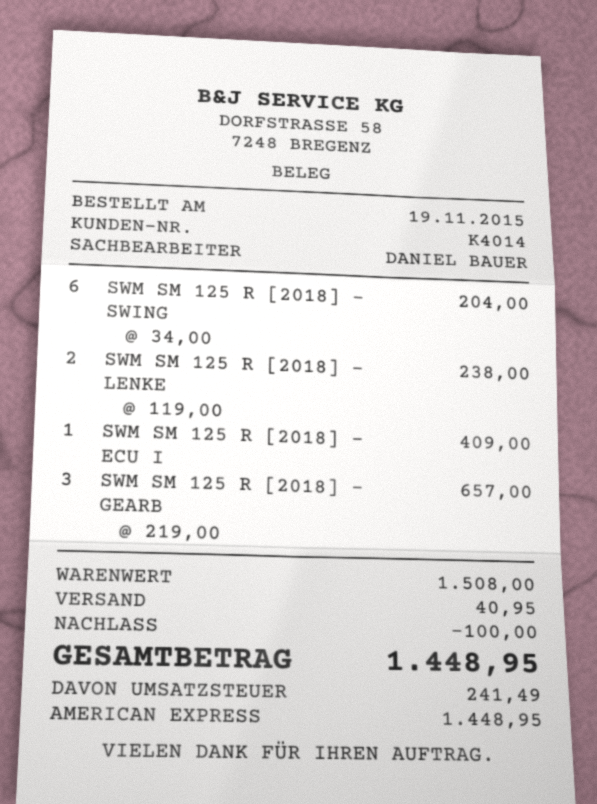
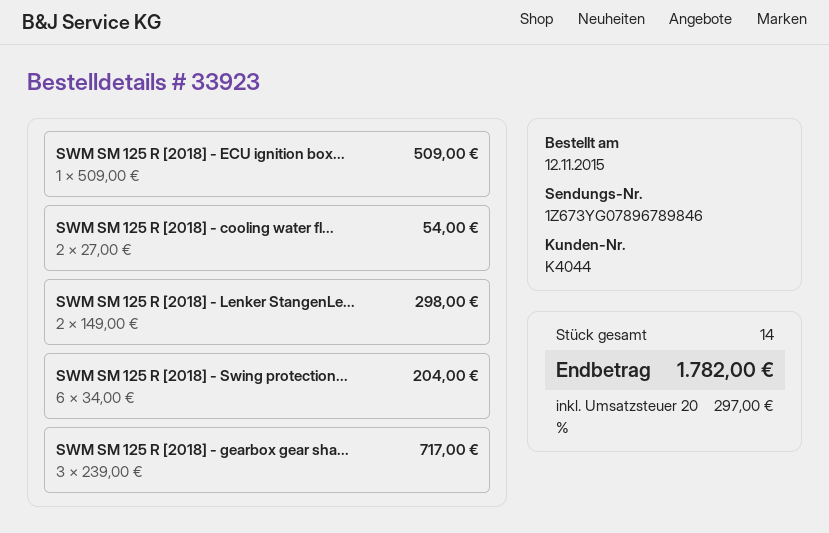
order date: 2015-11-19 -> 2015-11-12
customer number: K4014 -> K4044
SWM SM 125 R [2018] - LENKE: 2 x 119.00 = 238.00 -> 2 x 149.00 = 298.00
SWM SM 125 R [2018] - ECU I: 1 x 409.00 = 409.00 -> 1 x 509.00 = 509.00
SWM SM 125 R [2018] - GEARB: 3 x 219.00 = 657.00 -> 3 x 239.00 = 717.00
SWM SM 125 R [2018] - cooling water fl...: none -> 2 x 27.00 = 54.00
discount: 100.00 -> none
shipping: 40.95 -> none
tax: 241.49 -> 297.00
total: 1448.95 -> 1782.00

